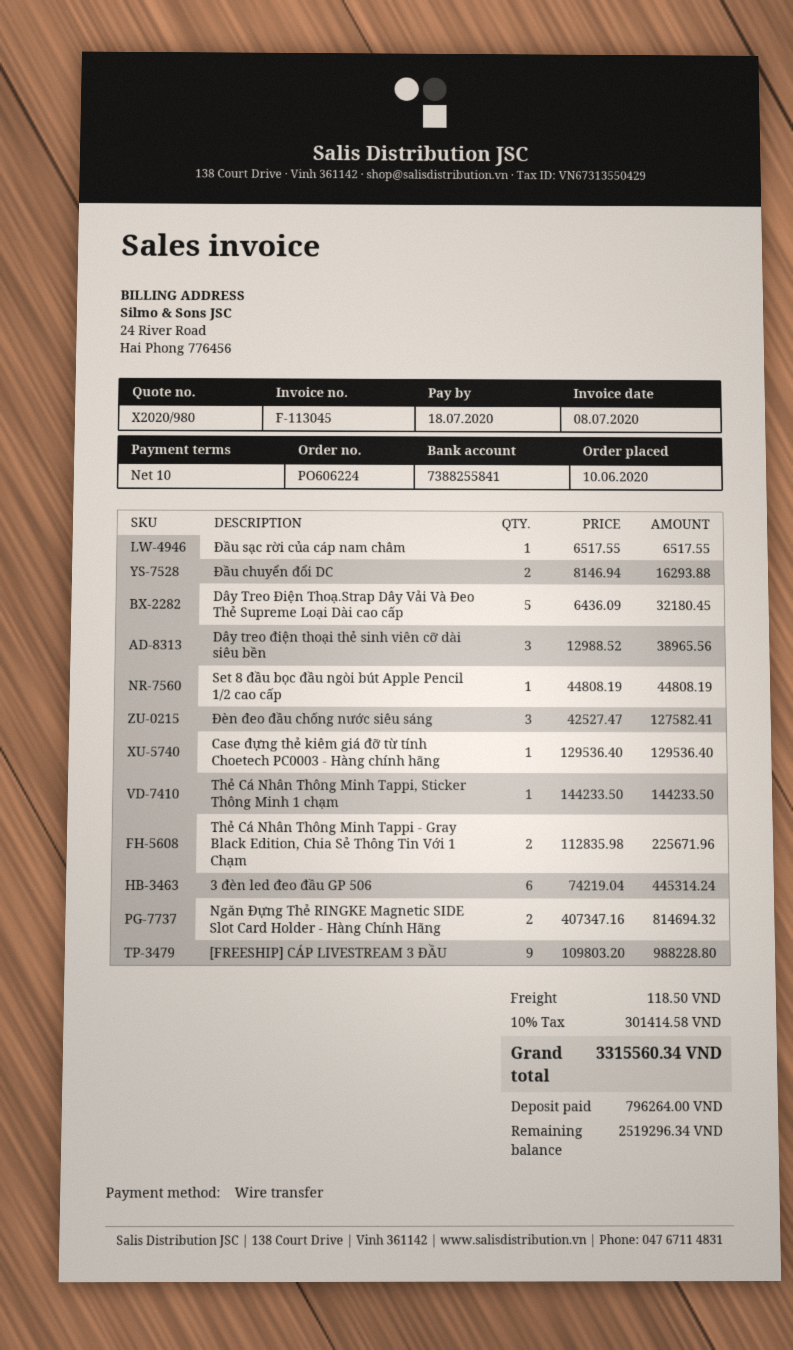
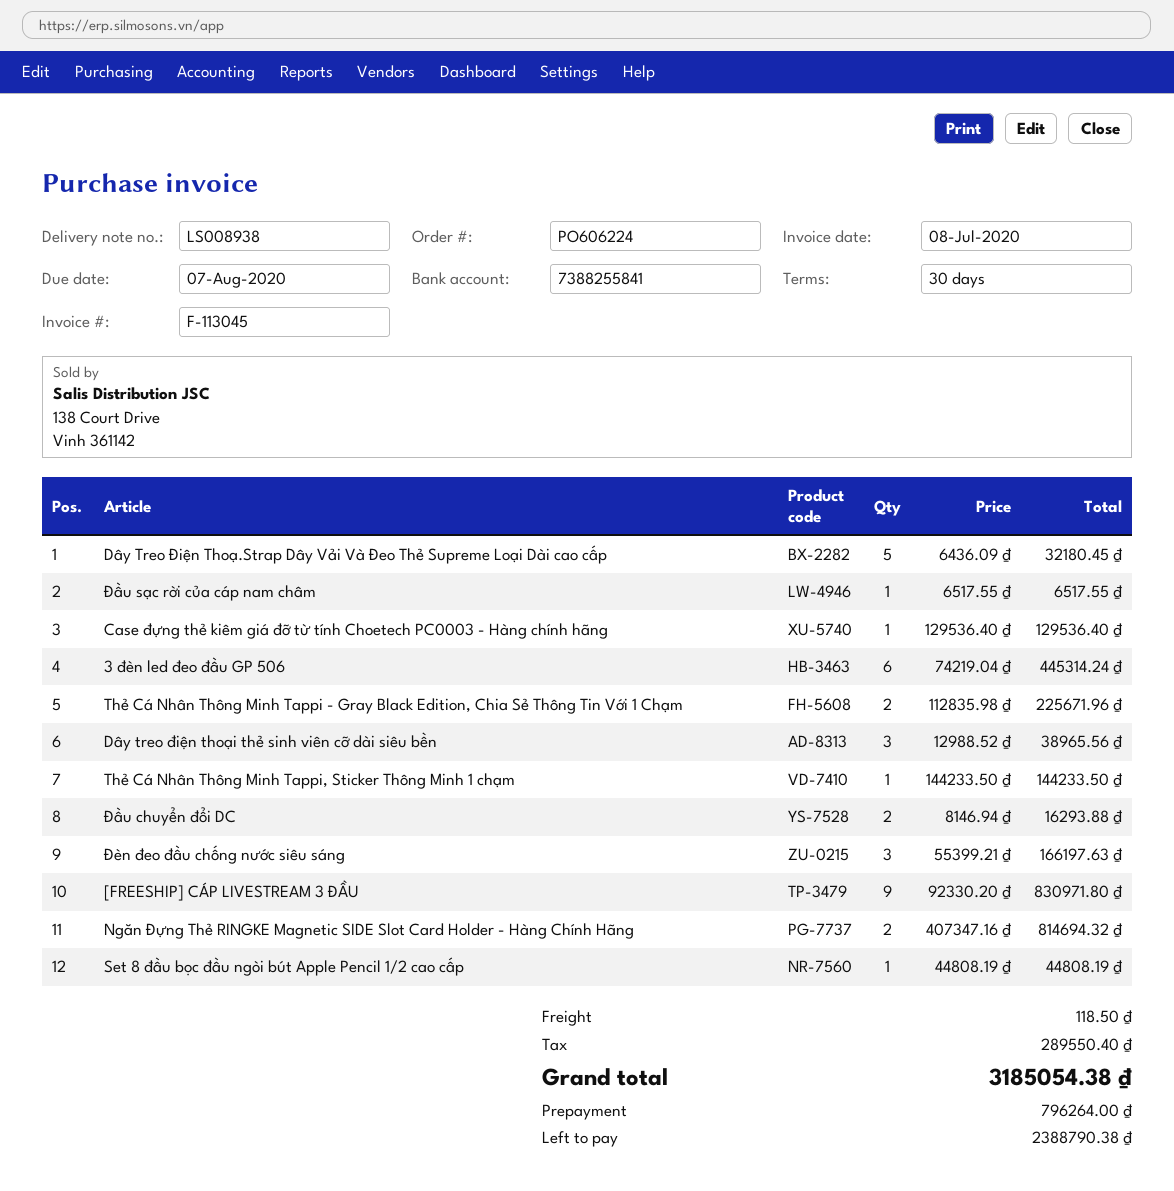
payment terms: 10 days -> 30 days
due date: 2020-07-18 -> 2020-08-07
Đèn đeo đầu chống nước siêu sáng: 3 x 42527.47 = 127582.41 -> 3 x 55399.21 = 166197.63
[FREESHIP] CÁP LIVESTREAM 3 ĐẦU: 9 x 109803.20 = 988228.80 -> 9 x 92330.20 = 830971.80
tax: 301414.58 -> 289550.40
total: 3315560.34 -> 3185054.38
balance: 2519296.34 -> 2388790.38

